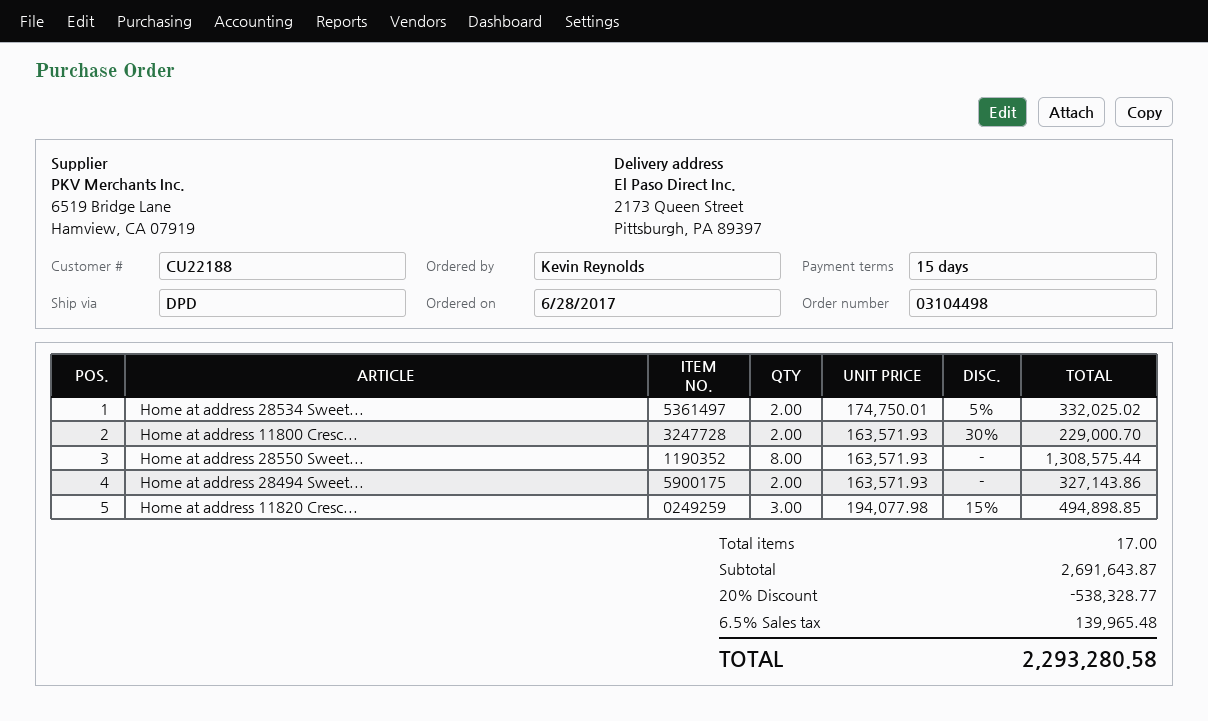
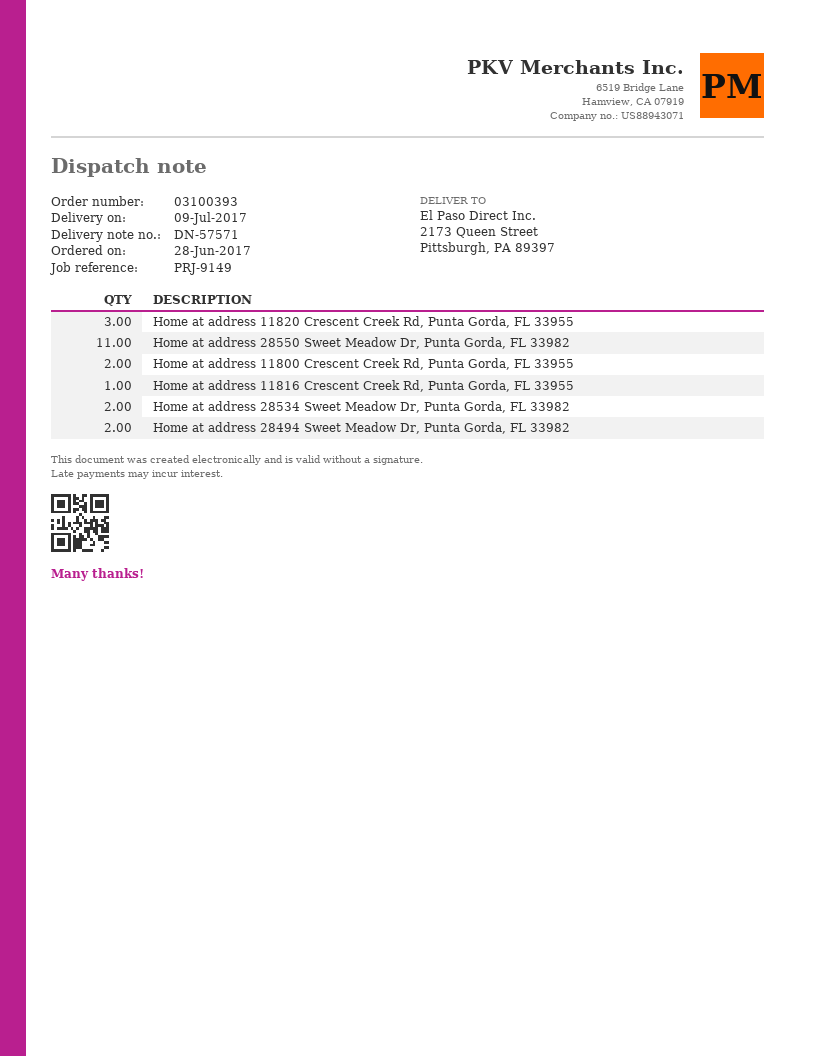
order number: 03104498 -> 03100393
Home at address 28550 Sweet...: 8 -> 11
Home at address 11816 Crescent Creek Rd, Punta Gorda, FL 33955: none -> 1

